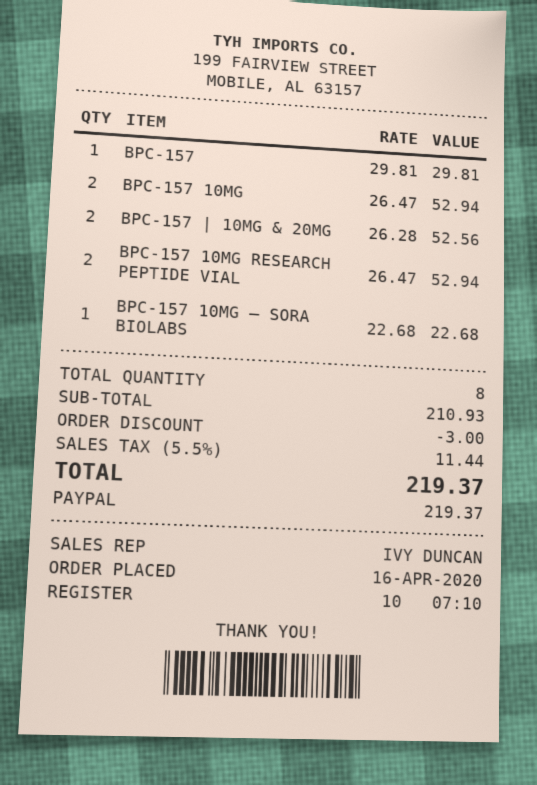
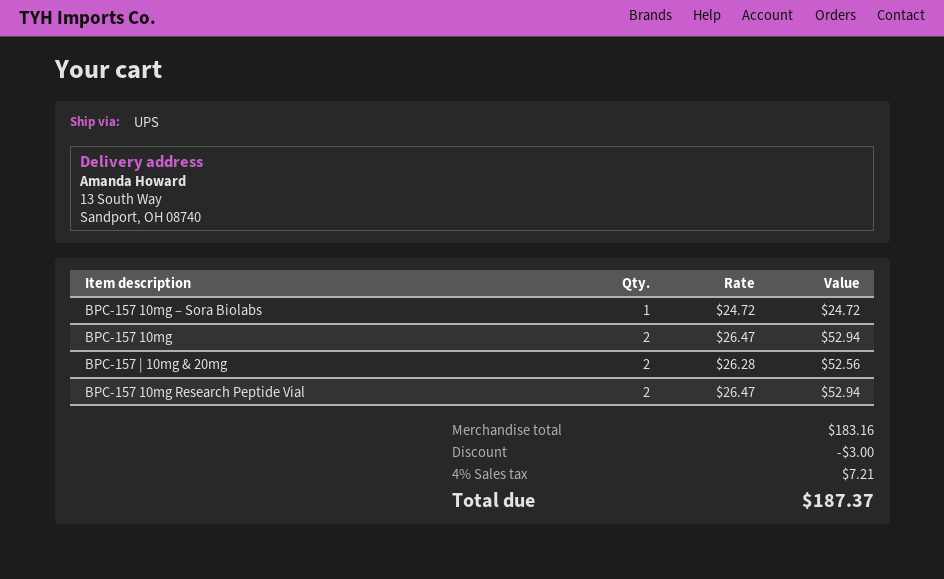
BPC-157: 1 x 29.81 = 29.81 -> none
BPC-157 10MG – SORA BIOLABS: 1 x 22.68 = 22.68 -> 1 x 24.72 = 24.72
subtotal: 210.93 -> 183.16
tax: 5.5% = 11.44 -> 4% = 7.21
total: 219.37 -> 187.37

